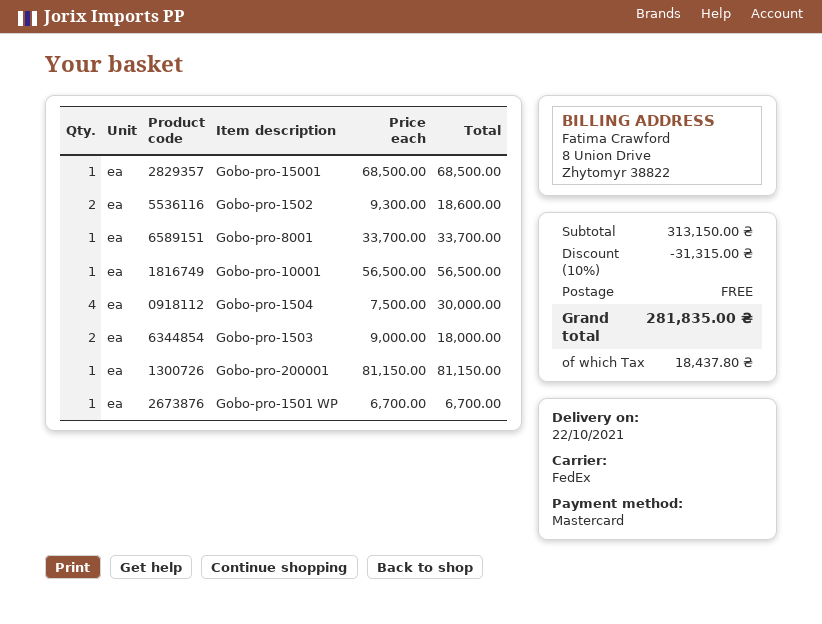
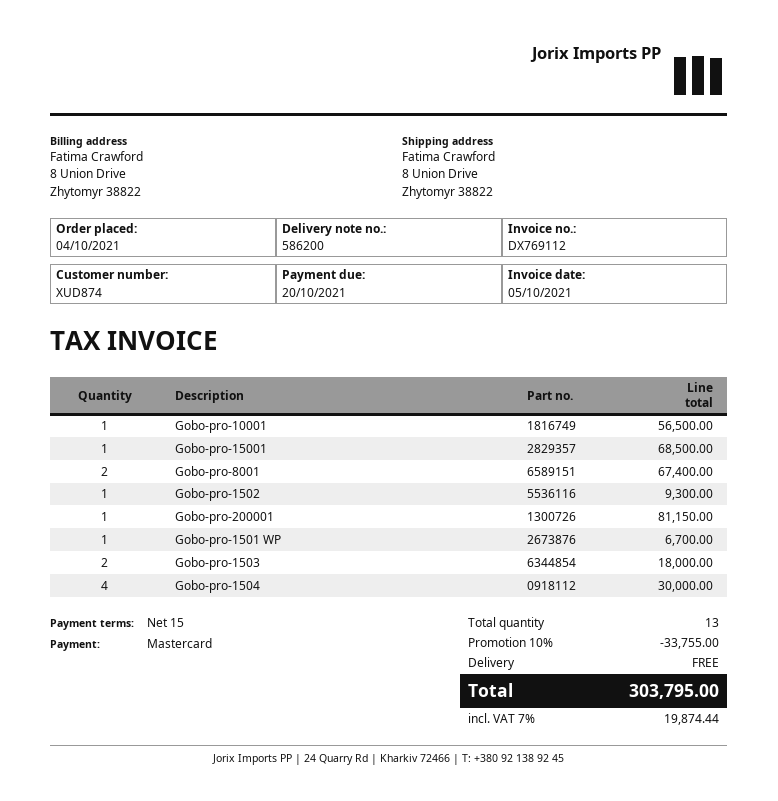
Gobo-pro-1502: 2 for 18600.00 -> 1 for 9300.00
Gobo-pro-8001: 1 for 33700.00 -> 2 for 67400.00
discount: 10% = 31315.00 -> 10% = 33755.00
tax: 18437.80 -> 19874.44
total: 281835.00 -> 303795.00

